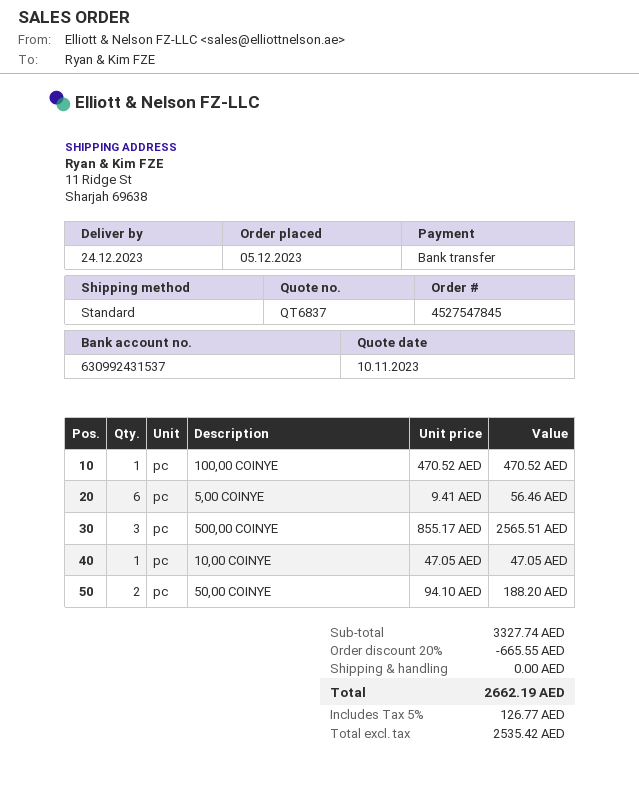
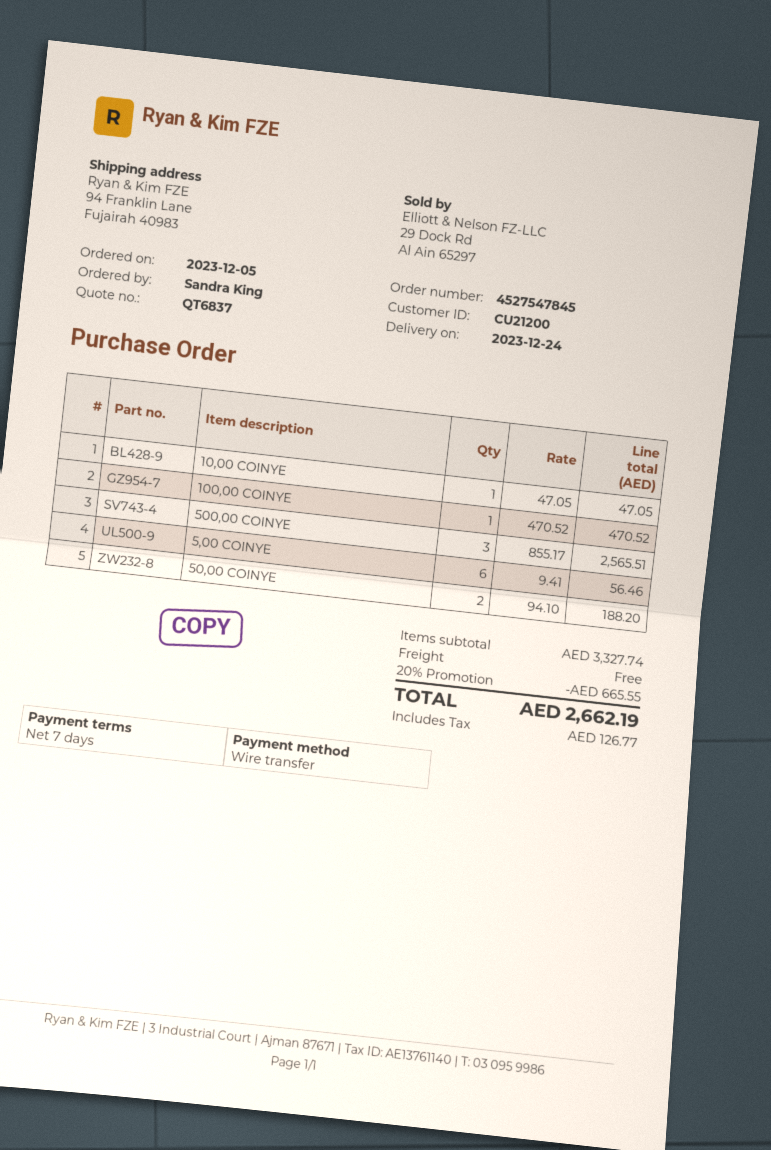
ship to: 11 Ridge St, Sharjah 69638 -> 94 Franklin Lane, Fujairah 40983

